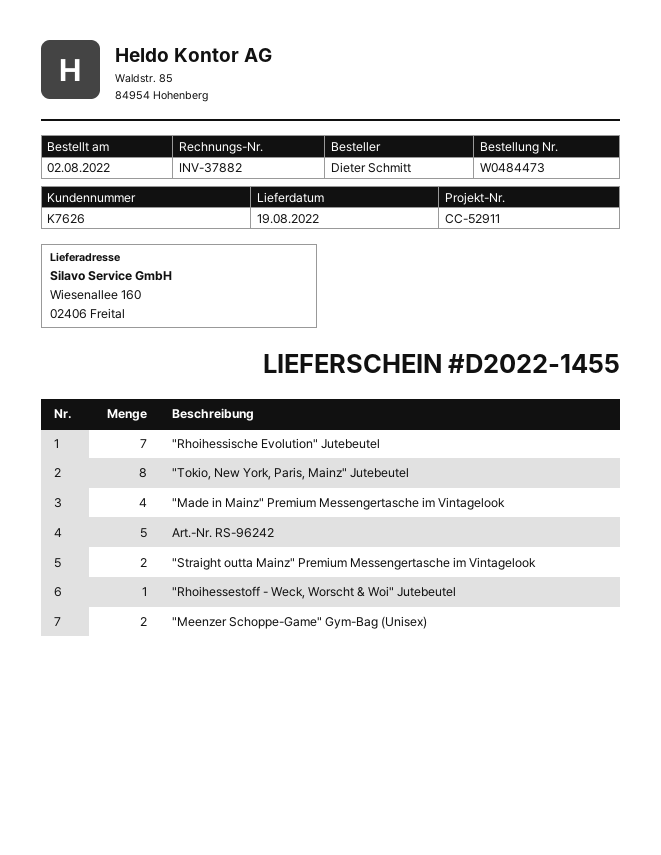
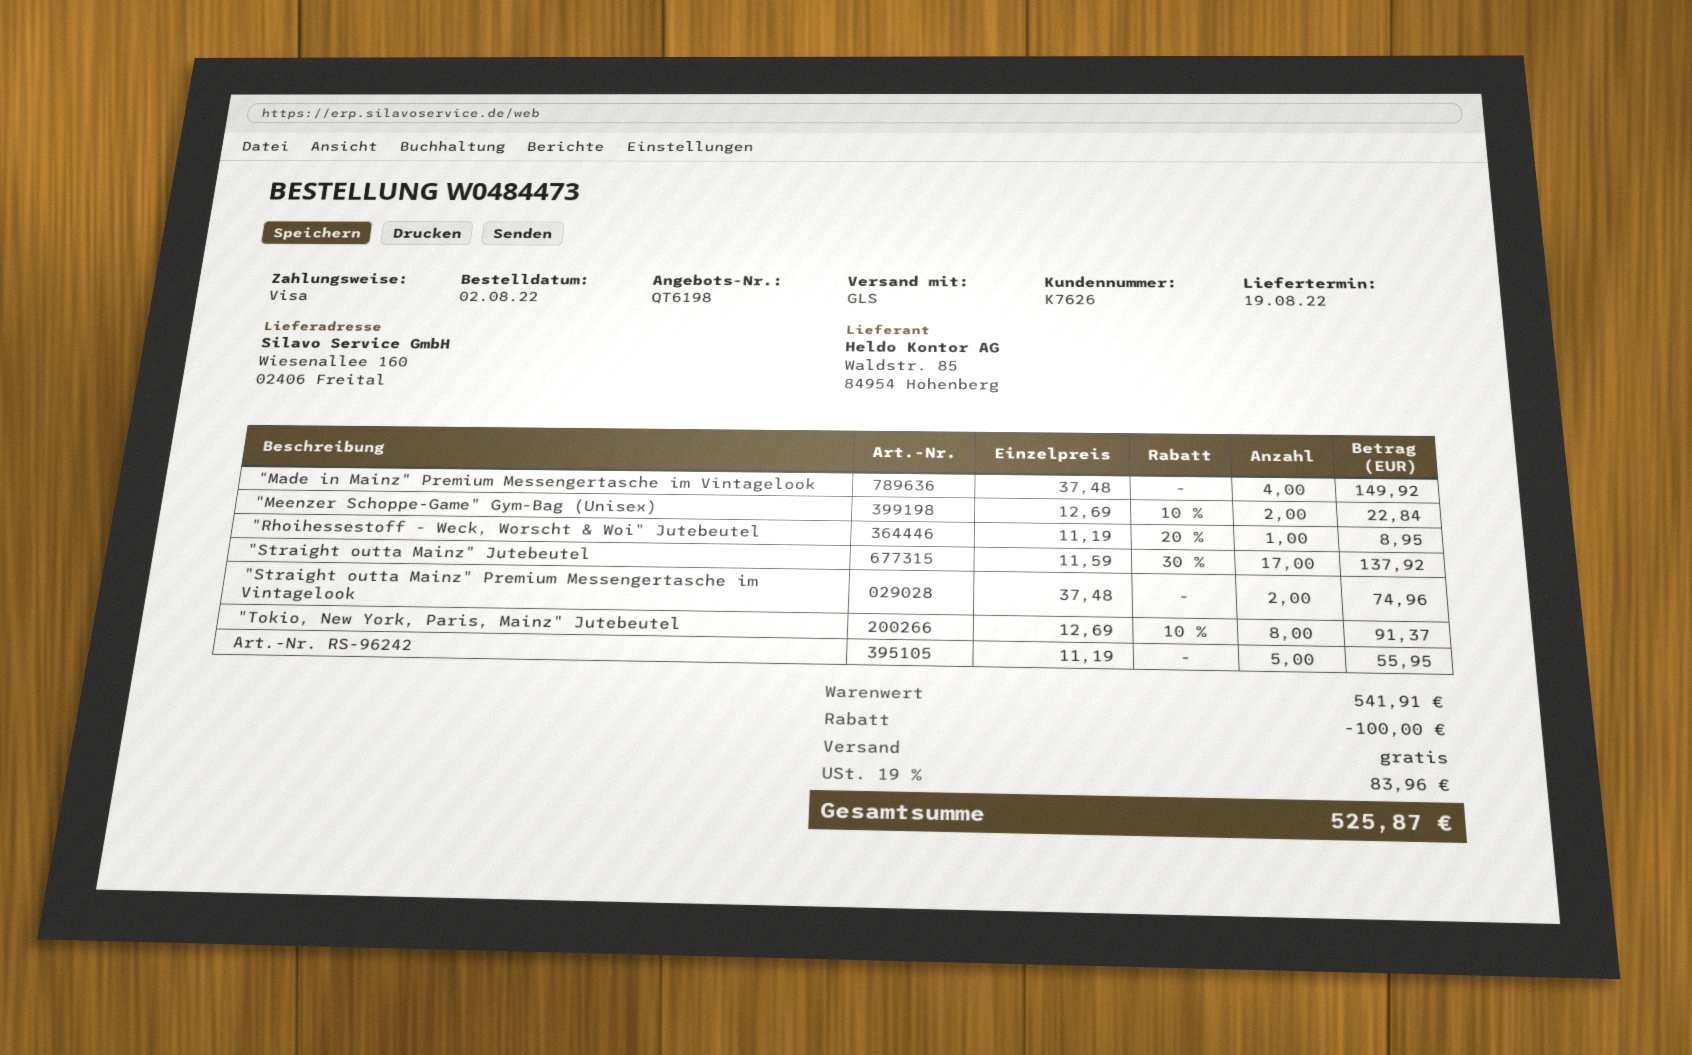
"Rhoihessische Evolution" Jutebeutel: 7 -> none
"Straight outta Mainz" Jutebeutel: none -> 17

